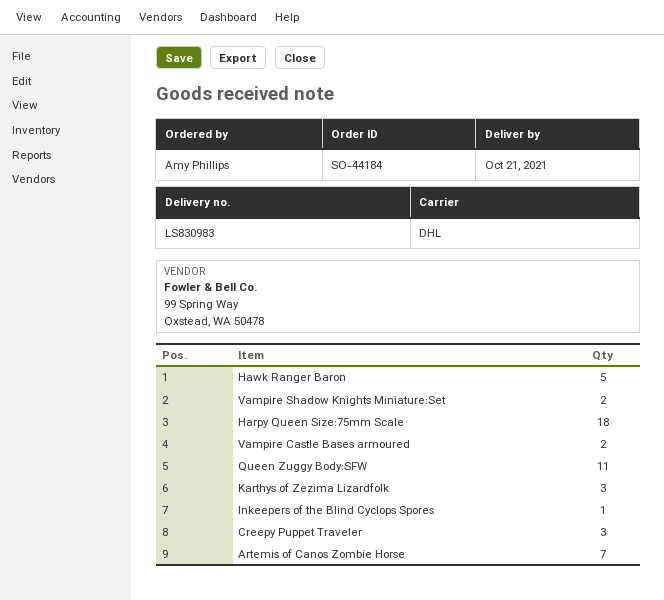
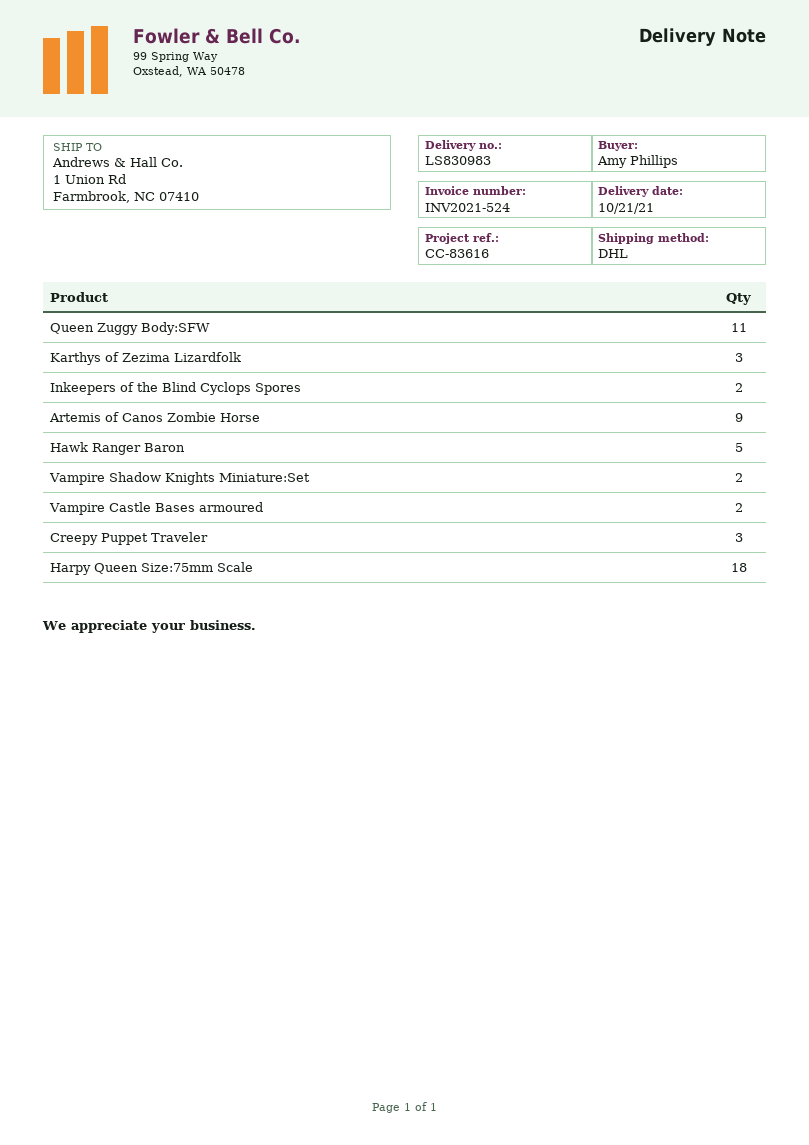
Inkeepers of the Blind Cyclops Spores: 1 -> 2
Artemis of Canos Zombie Horse: 7 -> 9

